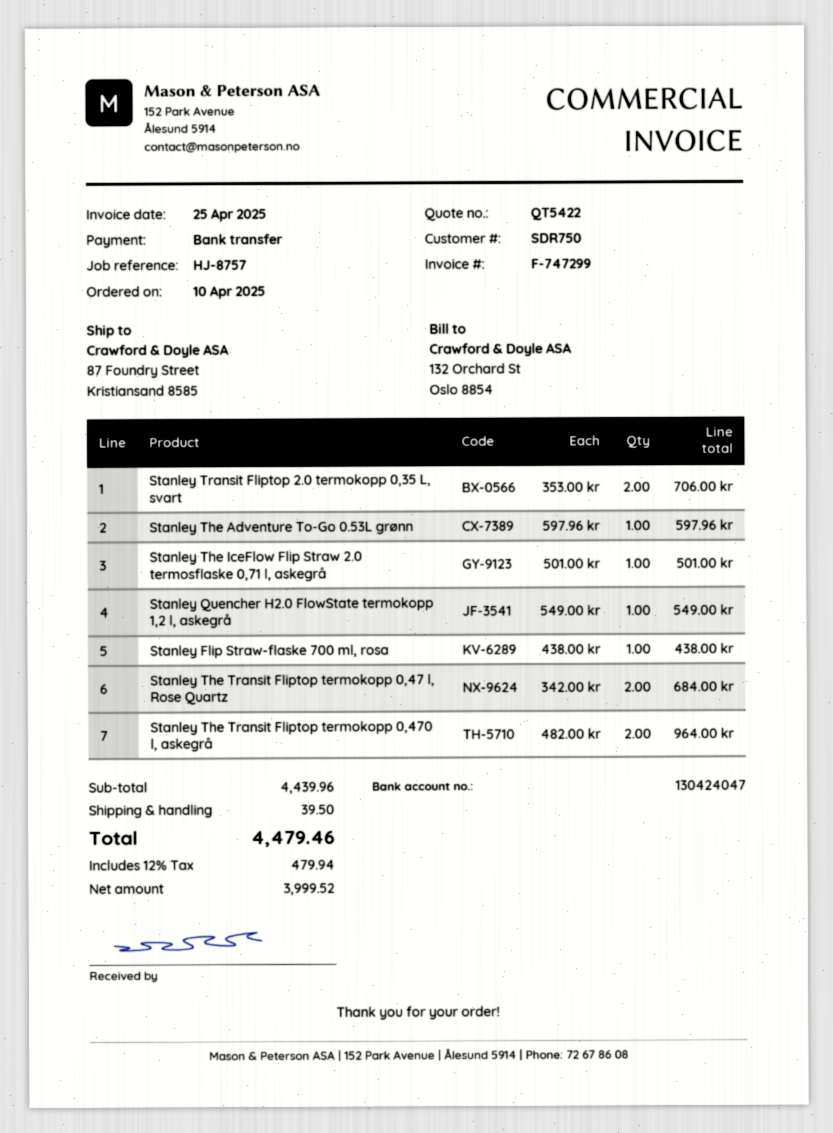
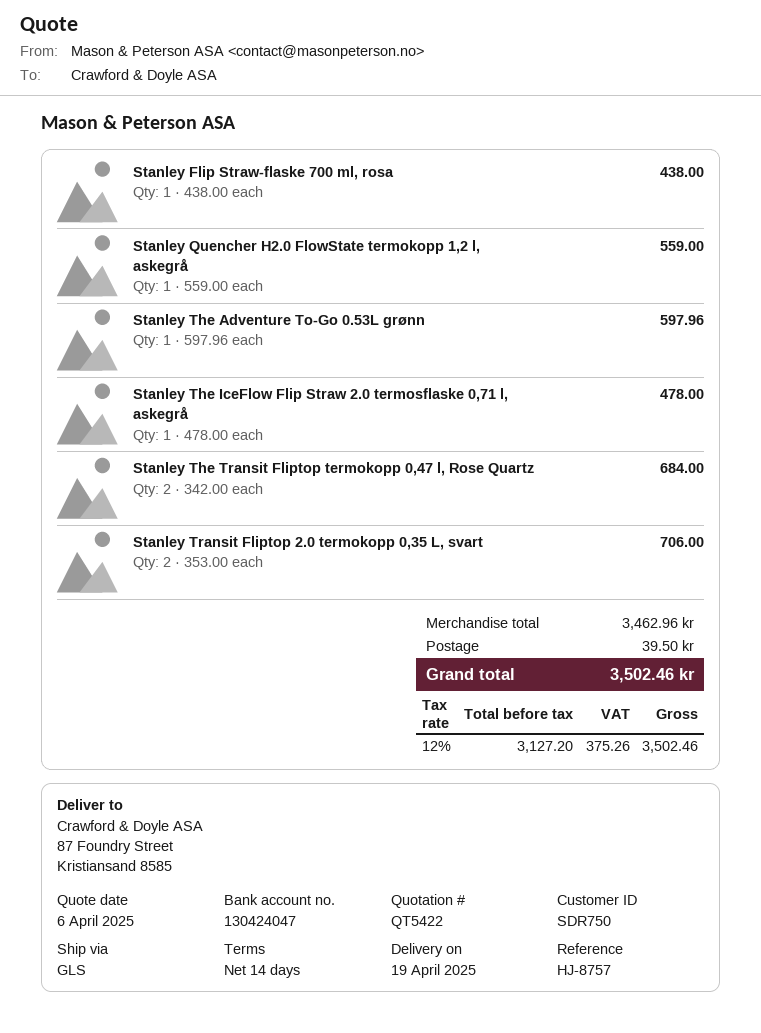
Stanley The IceFlow Flip Straw 2.0 termosflaske 0,71 l, askegrå: 1 x 501.00 = 501.00 -> 1 x 478.00 = 478.00
Stanley Quencher H2.0 FlowState termokopp 1,2 l, askegrå: 1 x 549.00 = 549.00 -> 1 x 559.00 = 559.00
Stanley The Transit Fliptop termokopp 0,470 l, askegrå: 2 x 482.00 = 964.00 -> none
subtotal: 4439.96 -> 3462.96
net: 3999.52 -> 3127.20
tax: 12% = 479.94 -> 12% = 375.26
total: 4479.46 -> 3502.46

